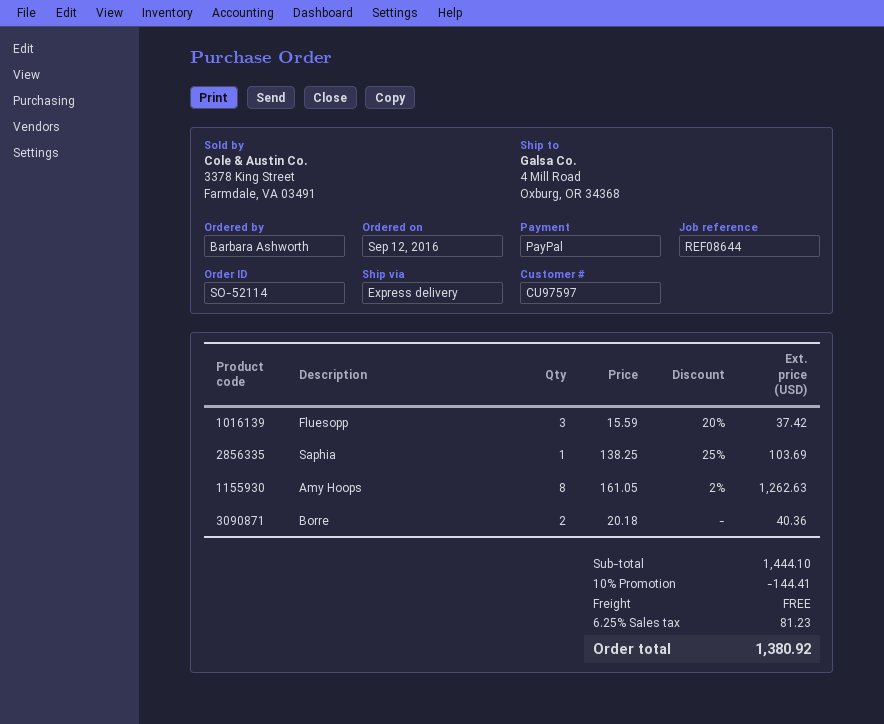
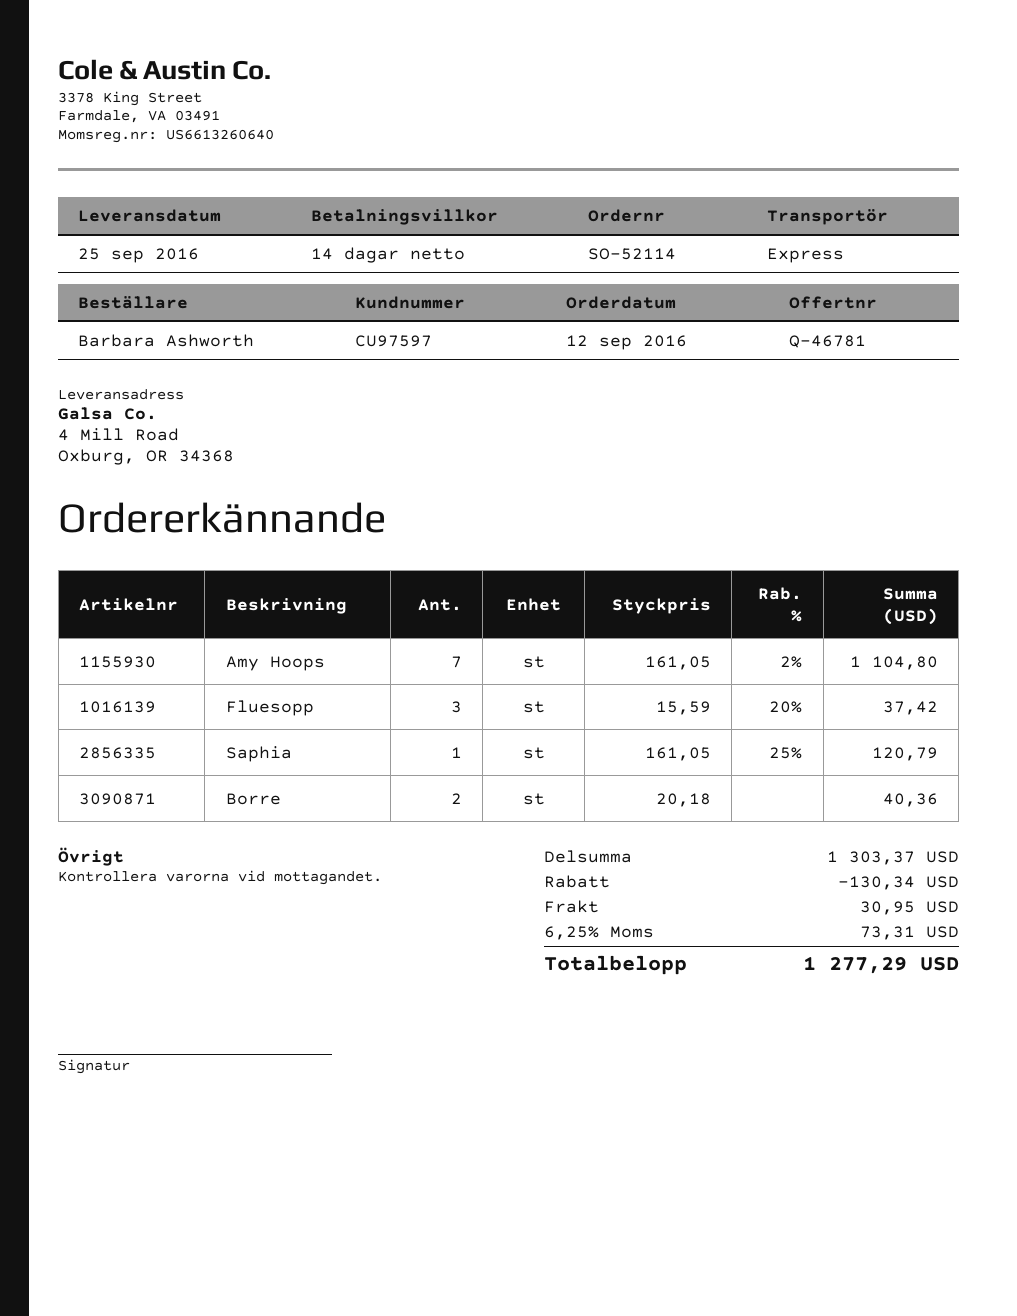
Saphia: 1 x 138.25 - 25% = 103.69 -> 1 x 161.05 - 25% = 120.79
Amy Hoops: 8 x 161.05 - 2% = 1262.63 -> 7 x 161.05 - 2% = 1104.80
subtotal: 1444.10 -> 1303.37
discount: 144.41 -> 130.34
shipping: 0.00 -> 30.95
tax: 6.25% = 81.23 -> 6.25% = 73.31
total: 1380.92 -> 1277.29

